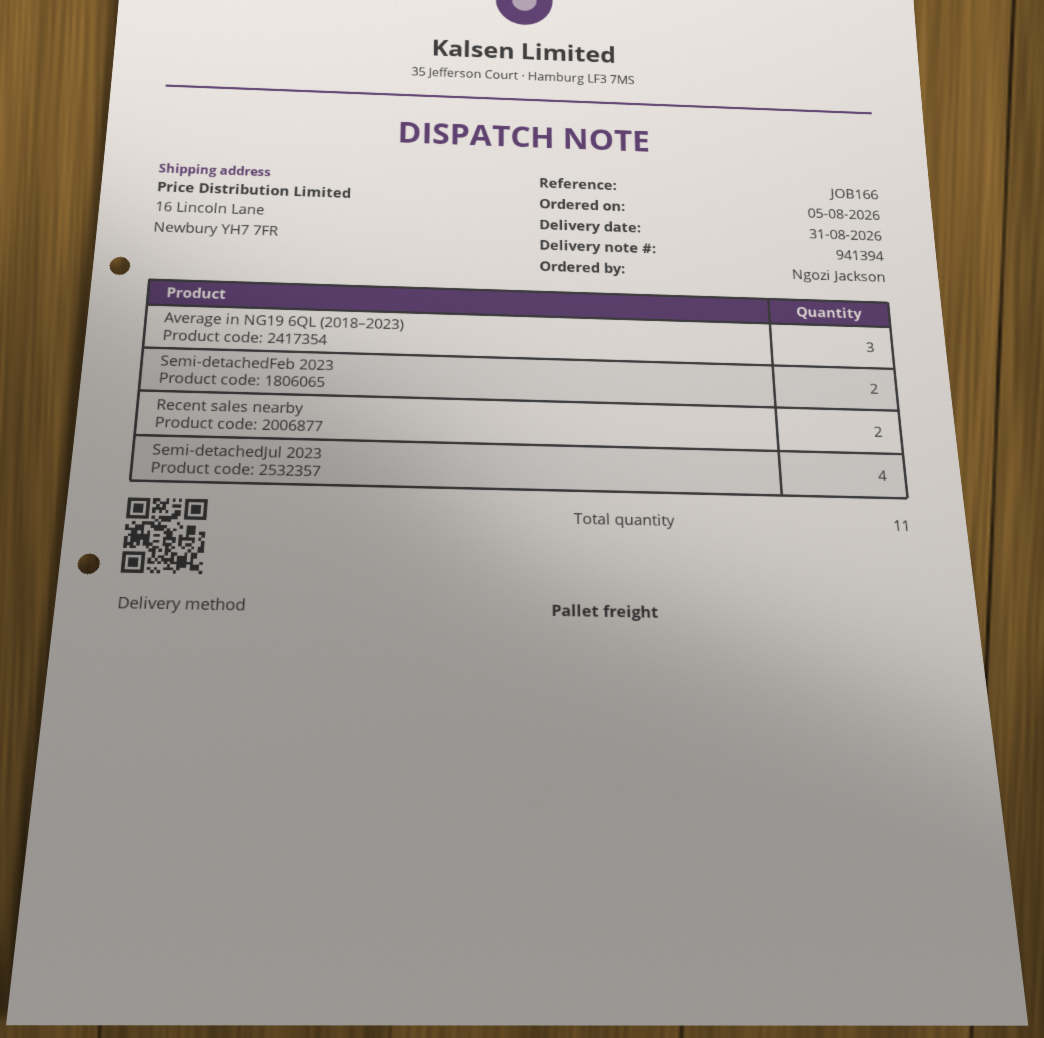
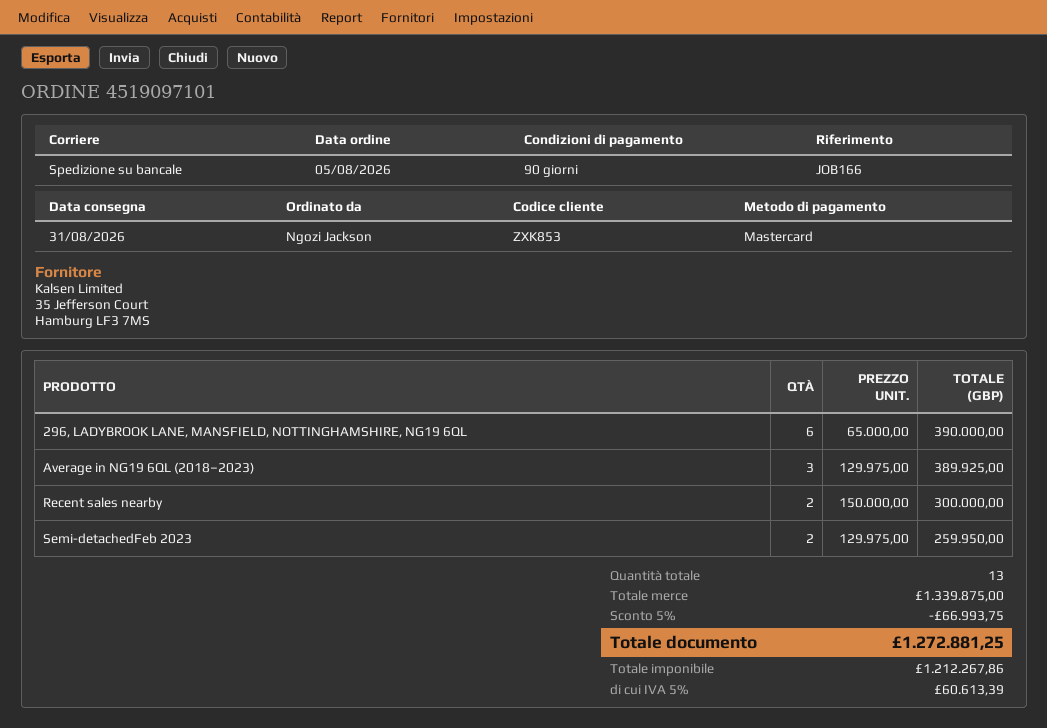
Semi-detachedJul 2023: 4 -> none
296, LADYBROOK LANE, MANSFIELD, NOTTINGHAMSHIRE, NG19 6QL: none -> 6
total quantity: 11 -> 13

